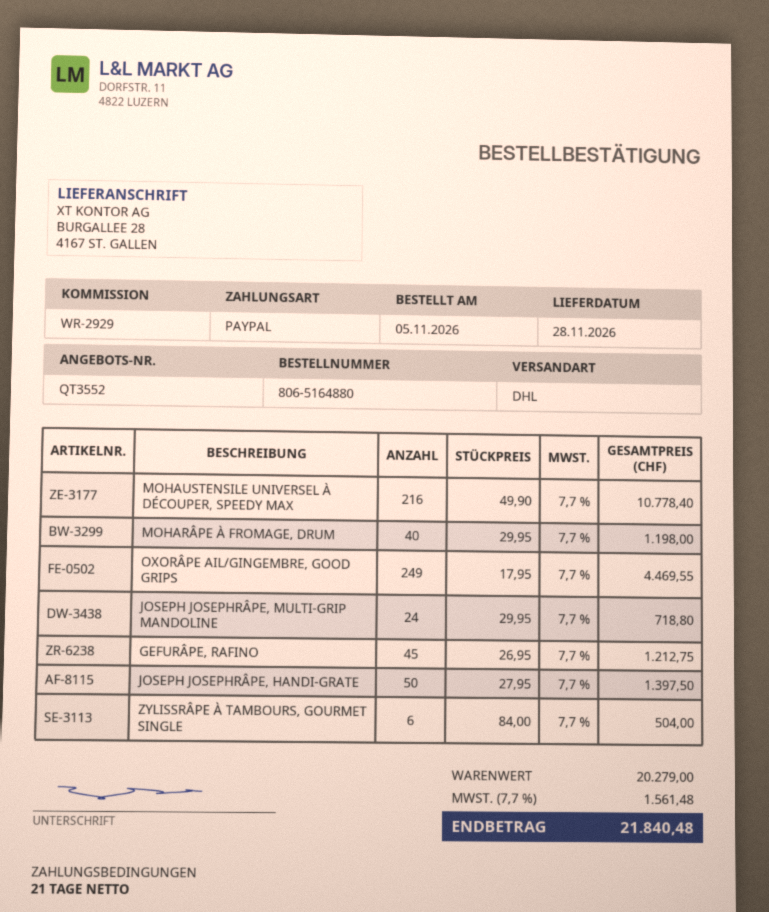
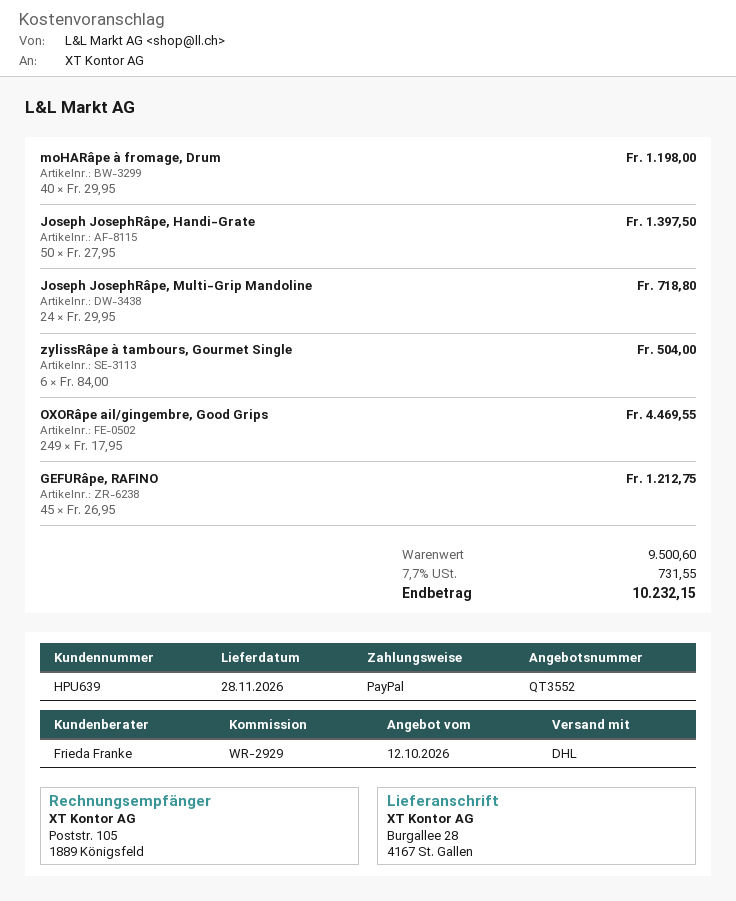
MOHAUSTENSILE UNIVERSEL À DÉCOUPER, SPEEDY MAX: 216 x 49.90 = 10778.40 -> none
subtotal: 20279.00 -> 9500.60
tax: 7.7% = 1561.48 -> 7.7% = 731.55
total: 21840.48 -> 10232.15

